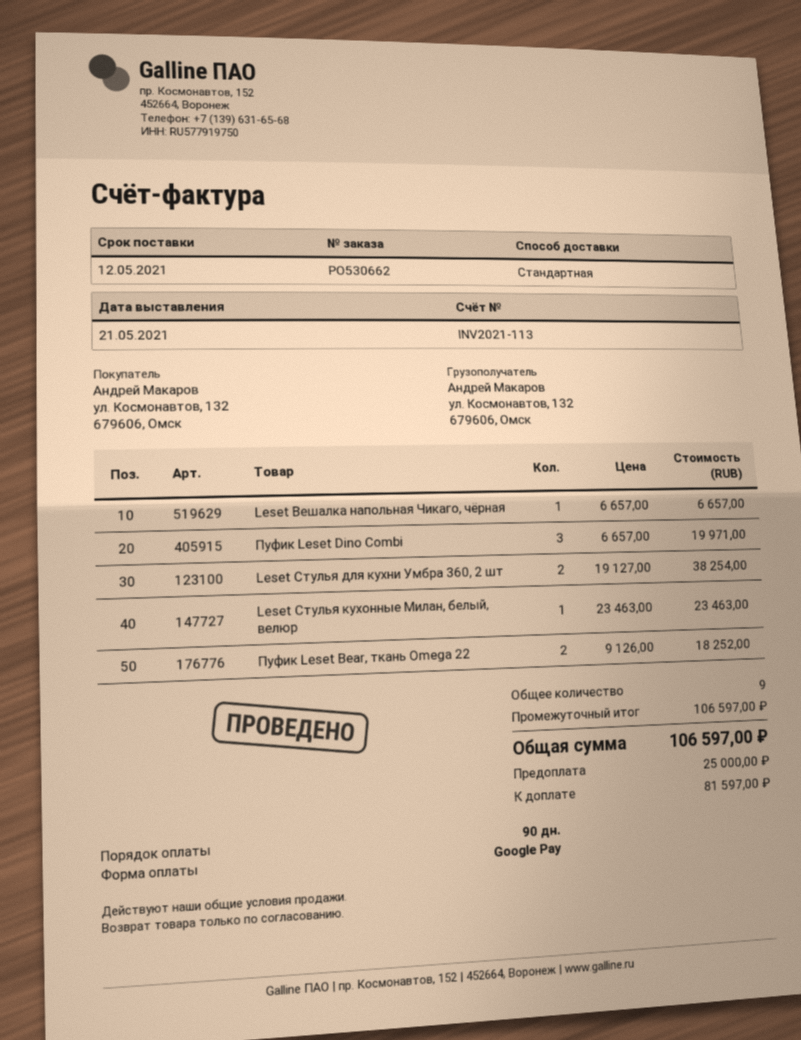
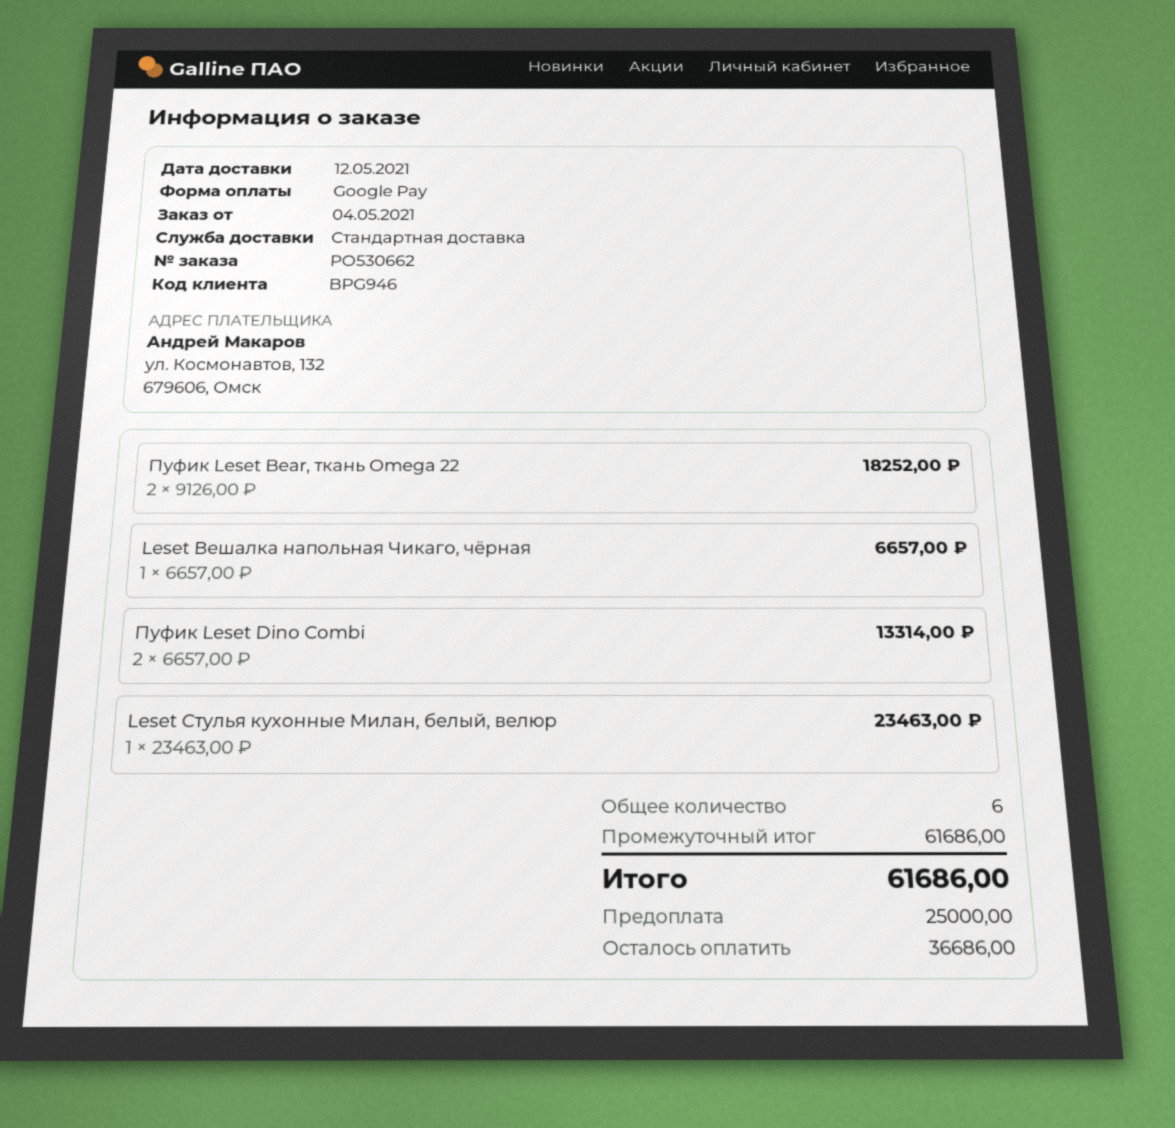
Пуфик Leset Dino Combi: 3 x 6657.00 = 19971.00 -> 2 x 6657.00 = 13314.00
Leset Стулья для кухни Умбра 360, 2 шт: 2 x 19127.00 = 38254.00 -> none
total quantity: 9 -> 6
subtotal: 106597.00 -> 61686.00
total: 106597.00 -> 61686.00
balance: 81597.00 -> 36686.00

